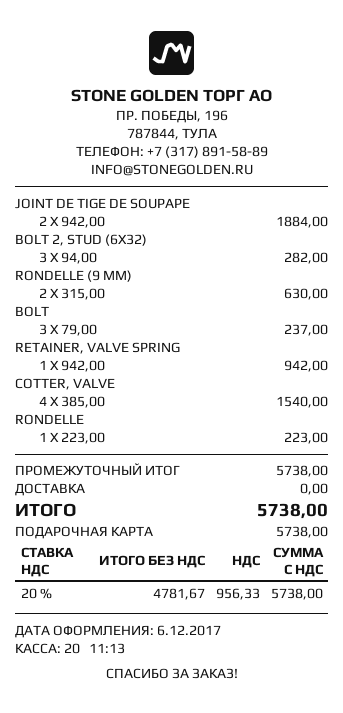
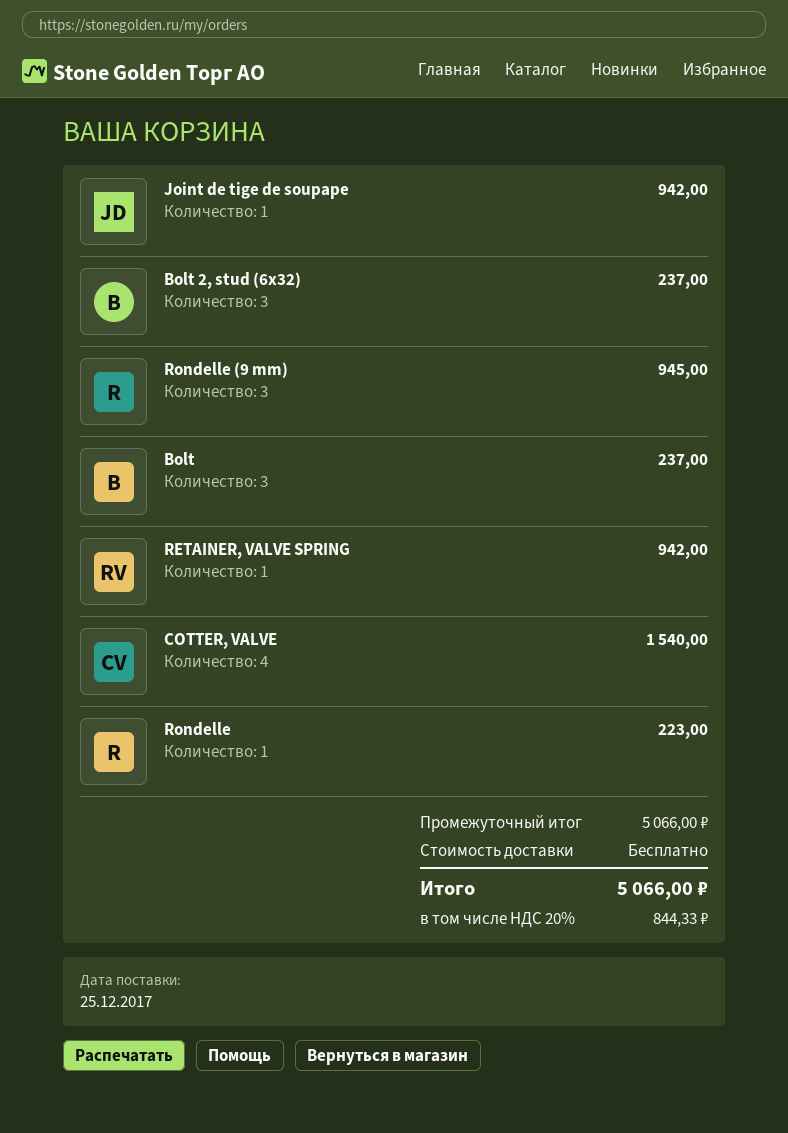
JOINT DE TIGE DE SOUPAPE: 2 for 1884.00 -> 1 for 942.00
BOLT 2, STUD (6X32): 3 for 282.00 -> 3 for 237.00
RONDELLE (9 MM): 2 for 630.00 -> 3 for 945.00
subtotal: 5738.00 -> 5066.00
tax: 20% = 956.33 -> 20% = 844.33
total: 5738.00 -> 5066.00

